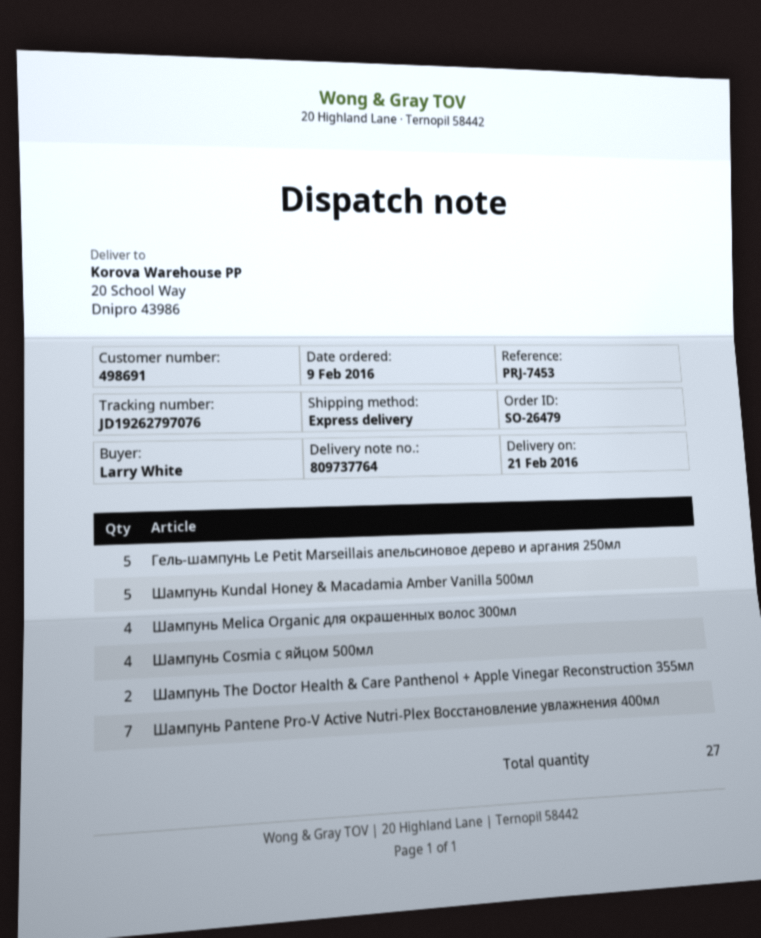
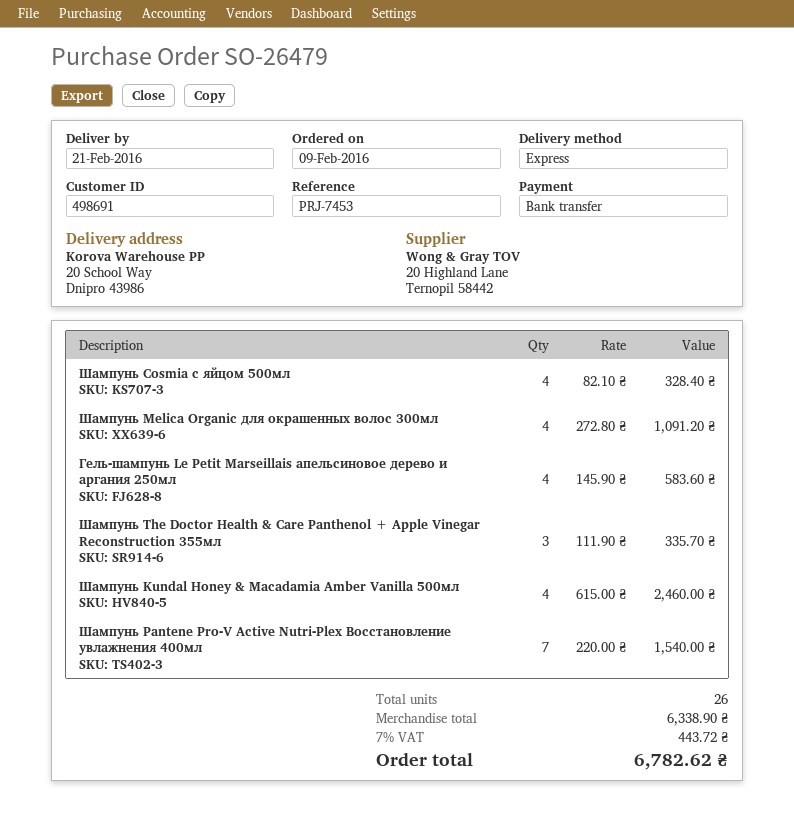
Гель-шампунь Le Petit Marseillais апельсиновое дерево и аргания 250мл: 5 -> 4
Шампунь Kundal Honey & Macadamia Amber Vanilla 500мл: 5 -> 4
Шампунь The Doctor Health & Care Panthenol + Apple Vinegar Reconstruction 355мл: 2 -> 3
total quantity: 27 -> 26

